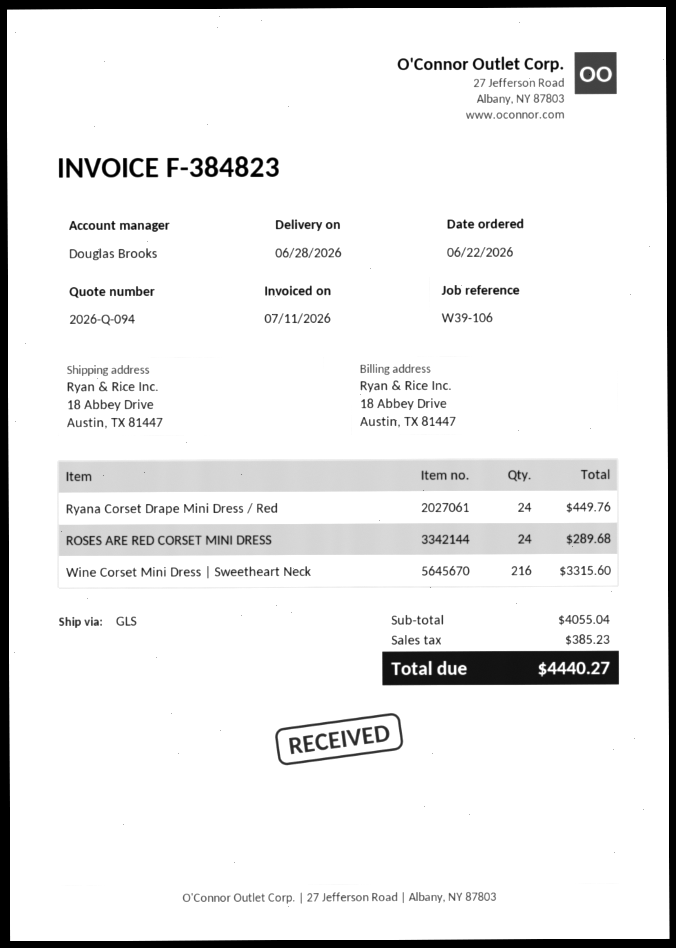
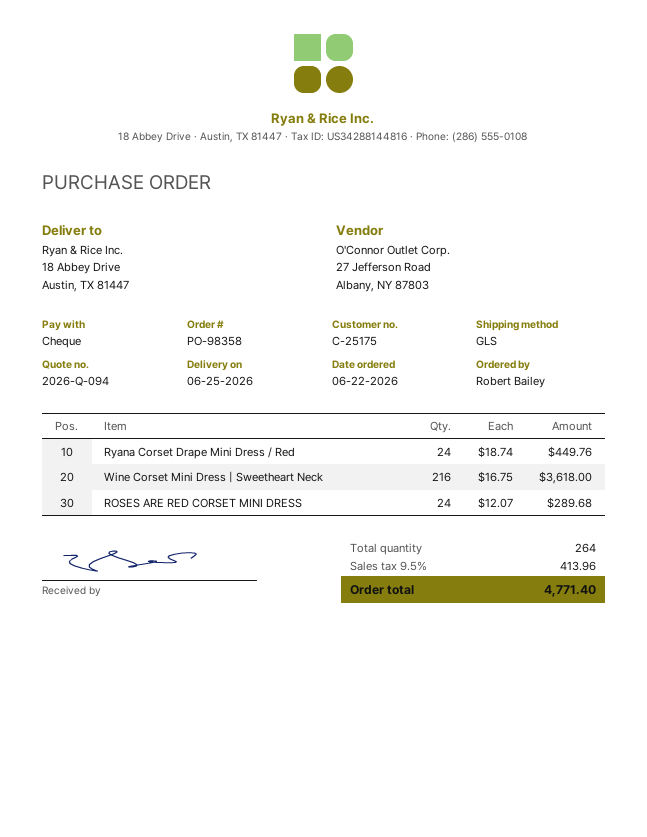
delivery date: 2026-06-28 -> 2026-06-25
Wine Corset Mini Dress | Sweetheart Neck: 216 for 3315.60 -> 216 for 3618.00
tax: 385.23 -> 413.96
total: 4440.27 -> 4771.40

